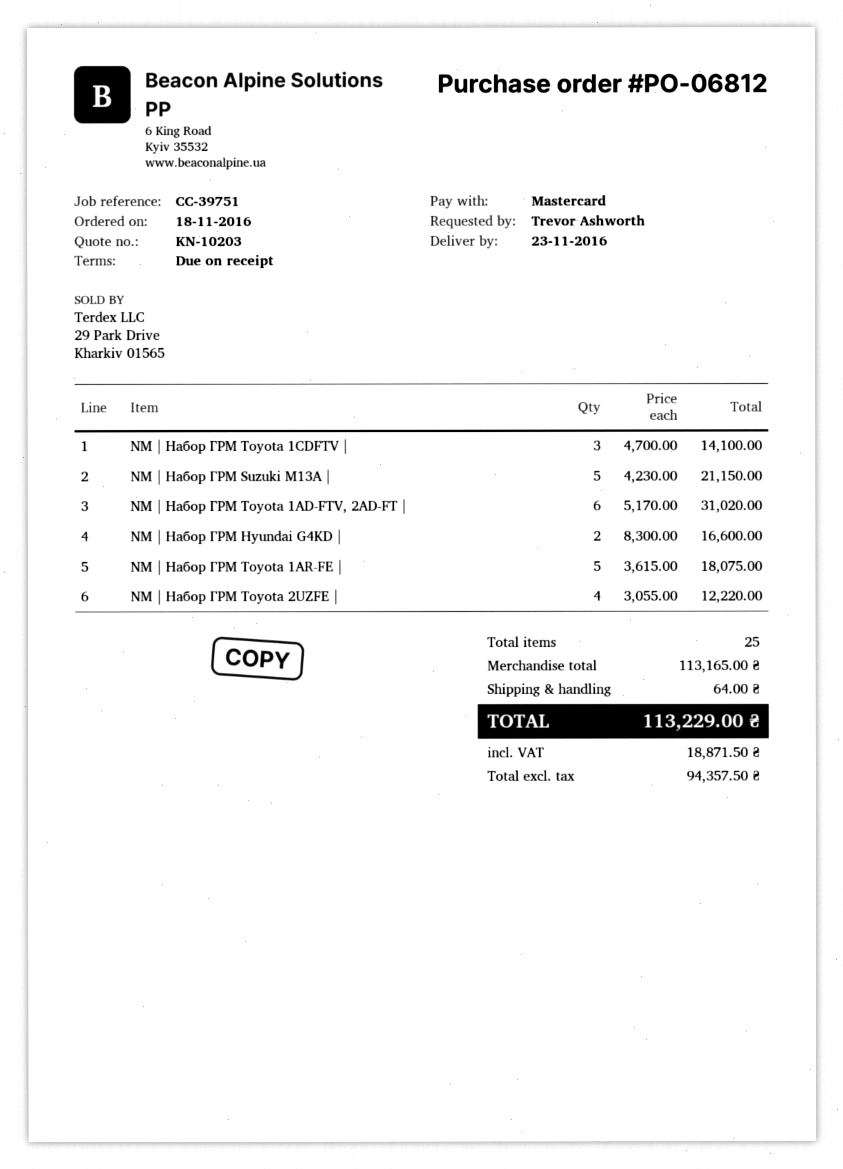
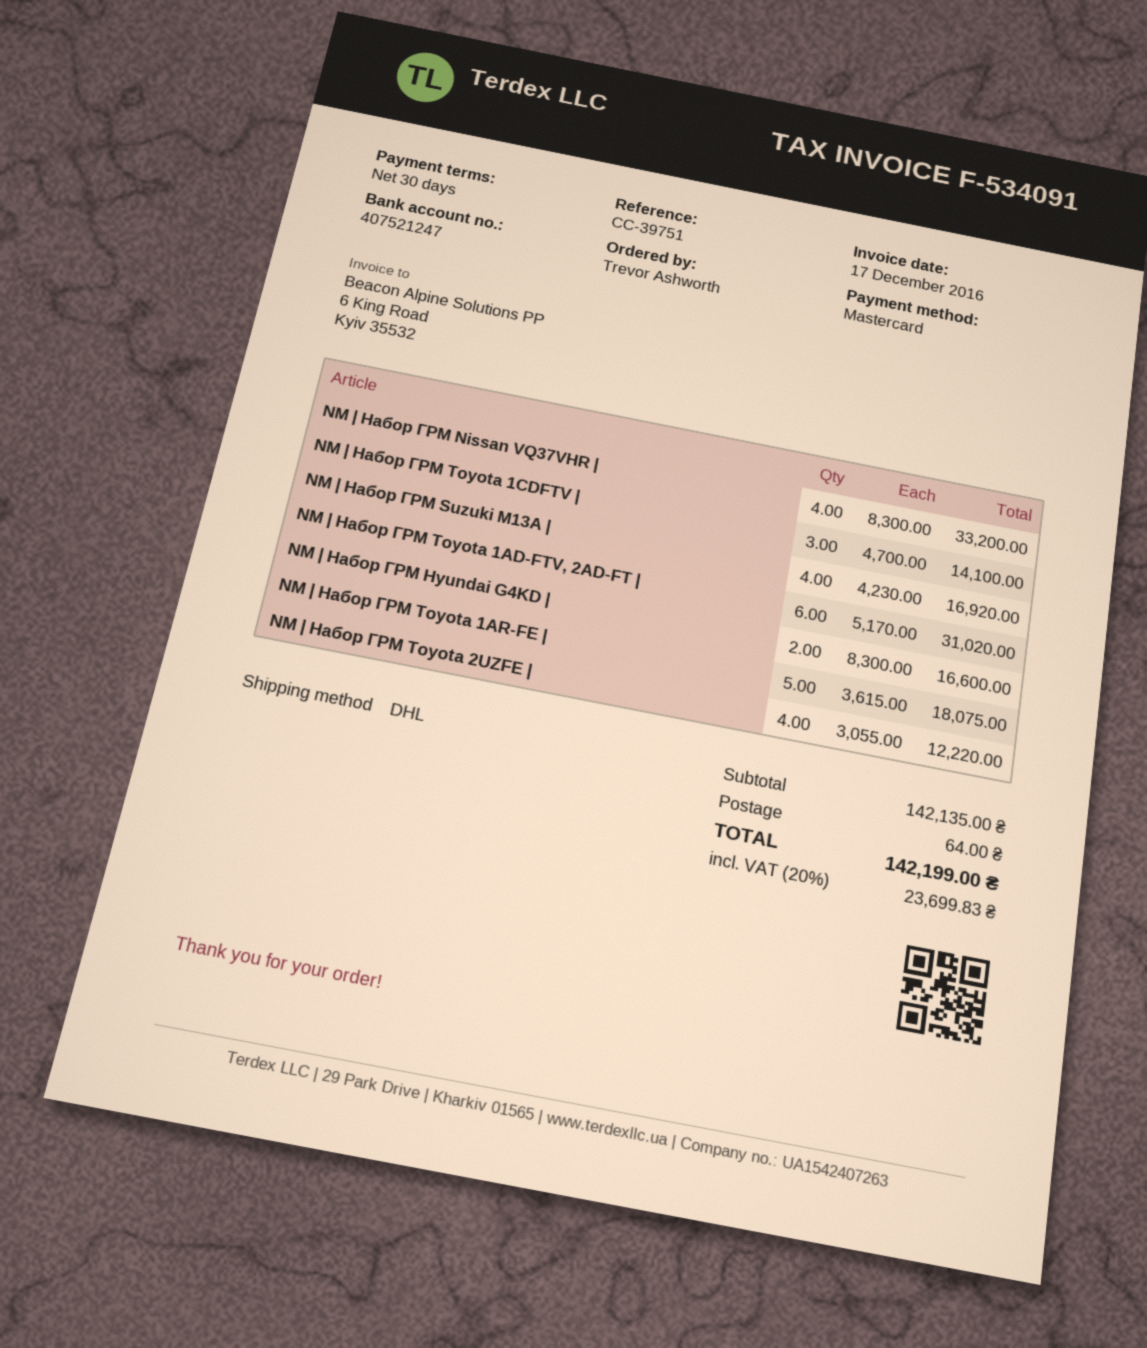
payment terms: on receipt -> 30 days
NM | Набор ГРМ Suzuki M13A |: 5 x 4230.00 = 21150.00 -> 4 x 4230.00 = 16920.00
NM | Набор ГРМ Nissan VQ37VHR |: none -> 4 x 8300.00 = 33200.00
subtotal: 113165.00 -> 142135.00
tax: 18871.50 -> 23699.83
total: 113229.00 -> 142199.00

